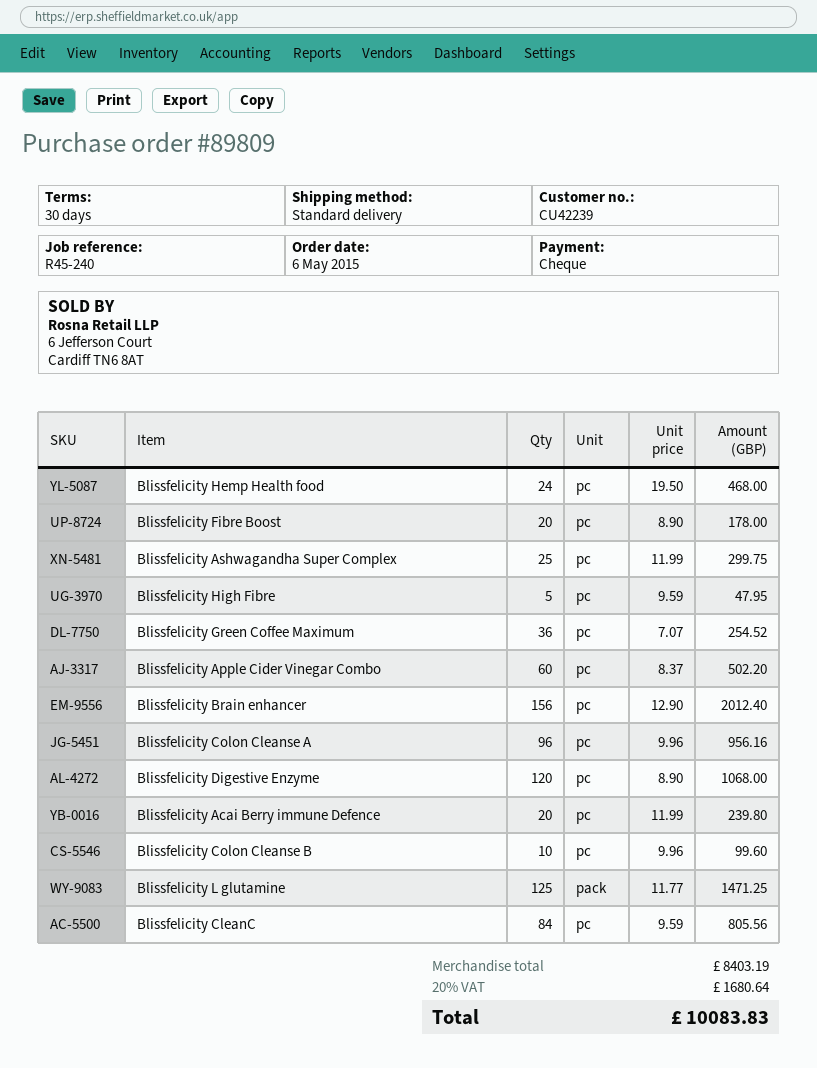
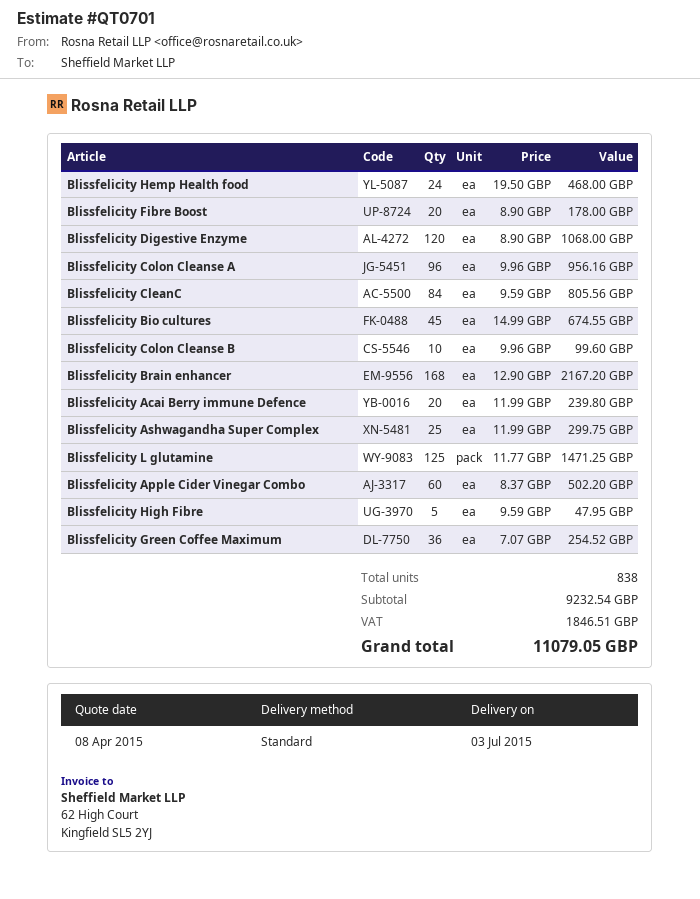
Blissfelicity Brain enhancer: 156 x 12.90 = 2012.40 -> 168 x 12.90 = 2167.20
Blissfelicity Bio cultures: none -> 45 x 14.99 = 674.55
subtotal: 8403.19 -> 9232.54
tax: 1680.64 -> 1846.51
total: 10083.83 -> 11079.05

